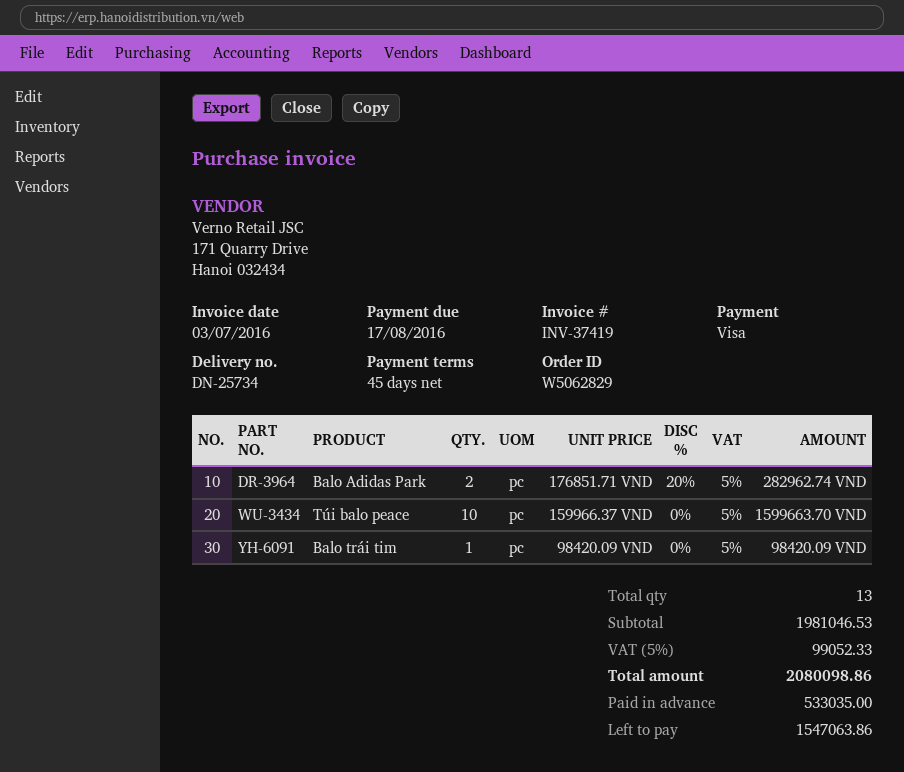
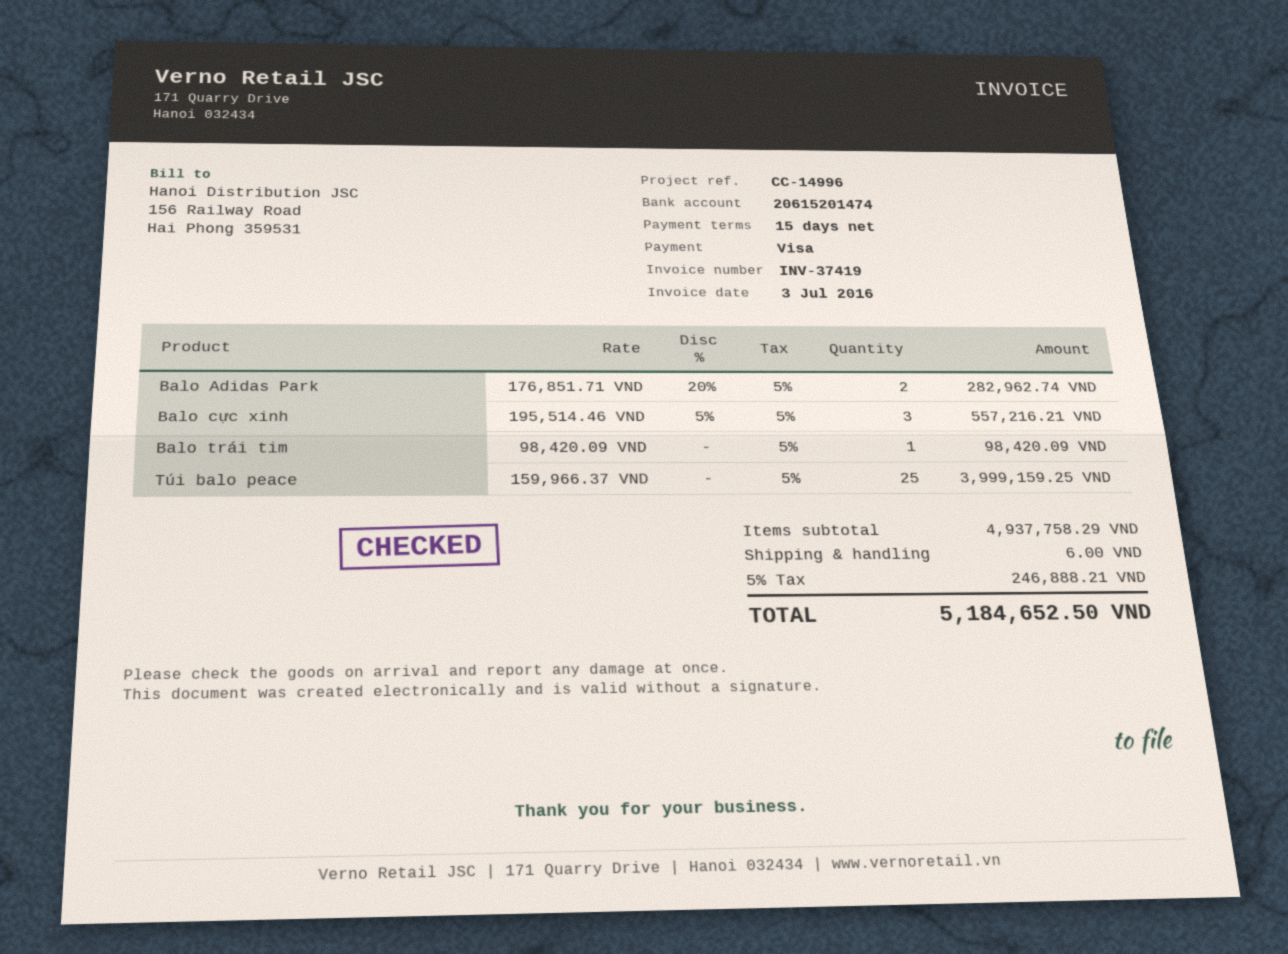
payment terms: 45 days -> 15 days
Túi balo peace: 10 x 159966.37 = 1599663.70 -> 25 x 159966.37 = 3999159.25
Balo cực xinh: none -> 3 x 195514.46 - 5% = 557216.21
subtotal: 1981046.53 -> 4937758.29
shipping: none -> 6.00
tax: 5% = 99052.33 -> 5% = 246888.21
total: 2080098.86 -> 5184652.50

